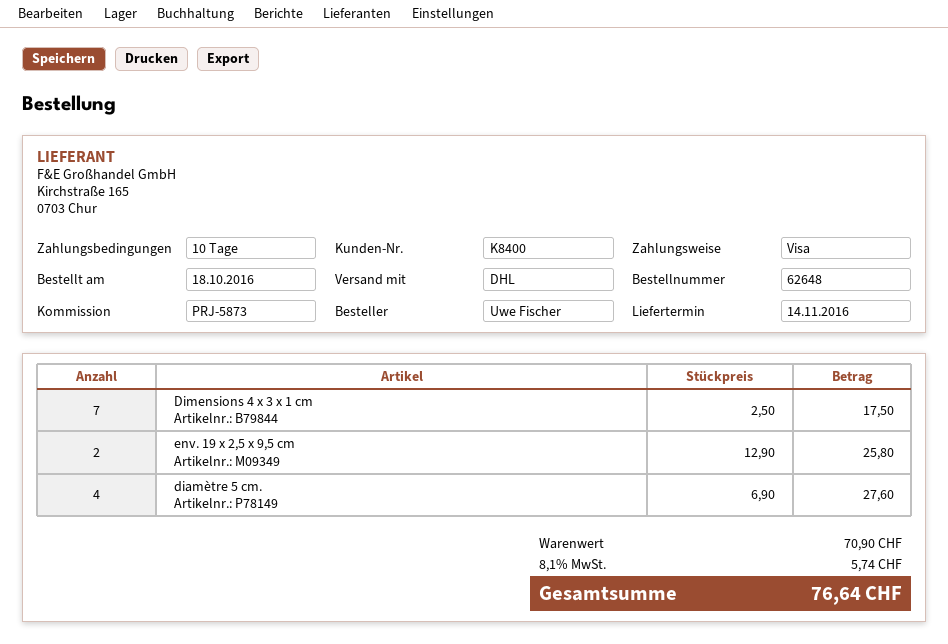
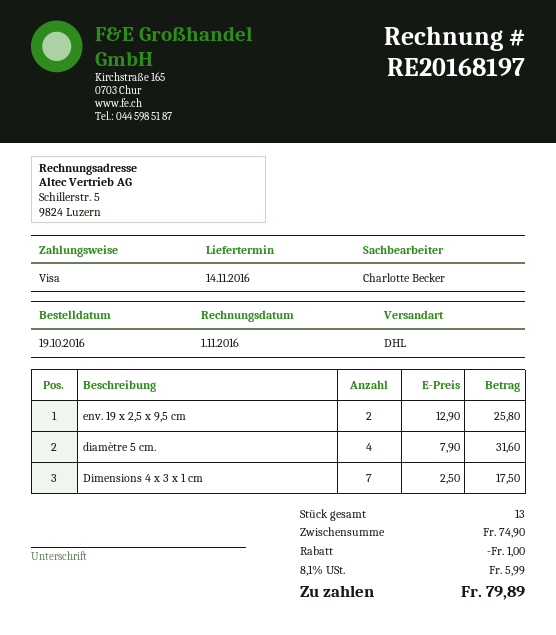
order date: 2016-10-18 -> 2016-10-19
diamètre 5 cm.: 4 x 6.90 = 27.60 -> 4 x 7.90 = 31.60
subtotal: 70.90 -> 74.90
discount: none -> 1.00
tax: 8.1% = 5.74 -> 8.1% = 5.99
total: 76.64 -> 79.89

